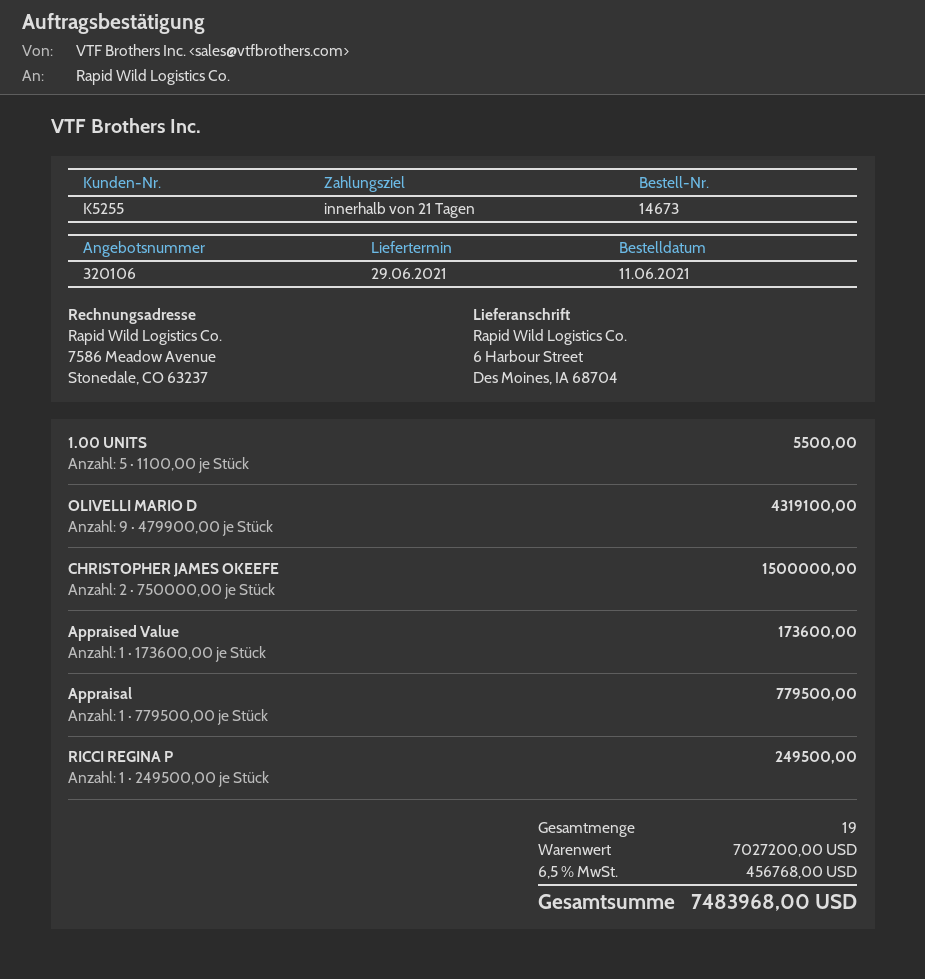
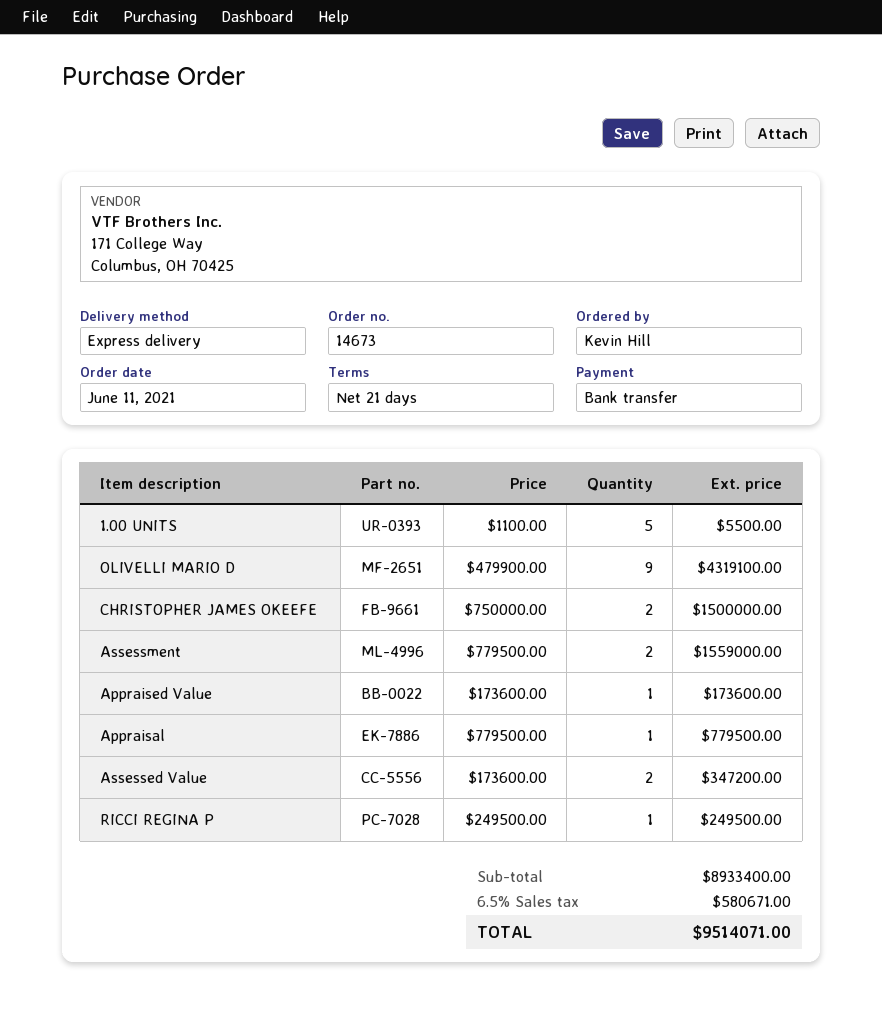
Assessment: none -> 2 x 779500.00 = 1559000.00
Assessed Value: none -> 2 x 173600.00 = 347200.00
subtotal: 7027200.00 -> 8933400.00
tax: 6.5% = 456768.00 -> 6.5% = 580671.00
total: 7483968.00 -> 9514071.00

